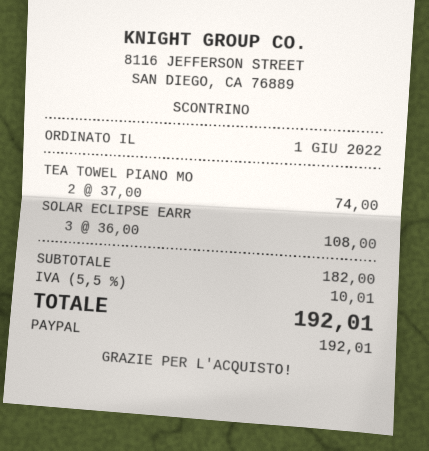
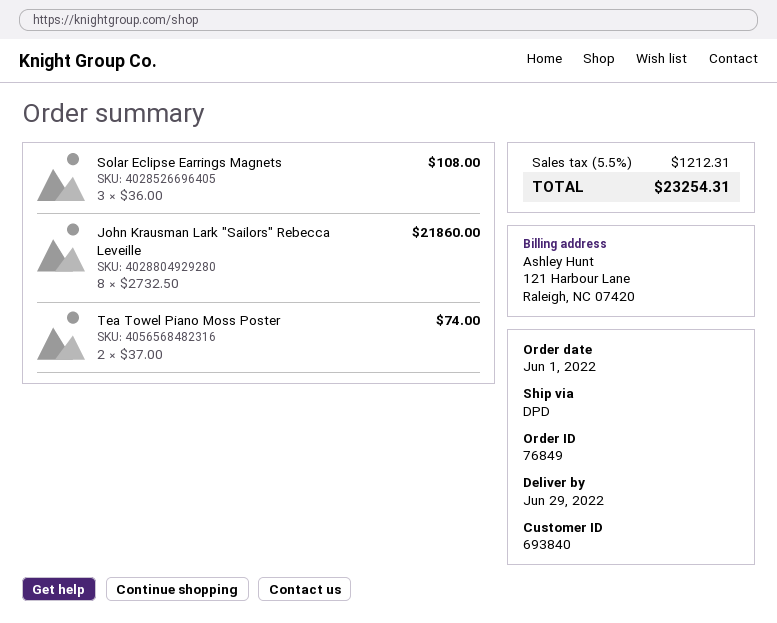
John Krausman Lark "Sailors" Rebecca Leveille: none -> 8 x 2732.50 = 21860.00
tax: 5.5% = 10.01 -> 5.5% = 1212.31
total: 192.01 -> 23254.31

